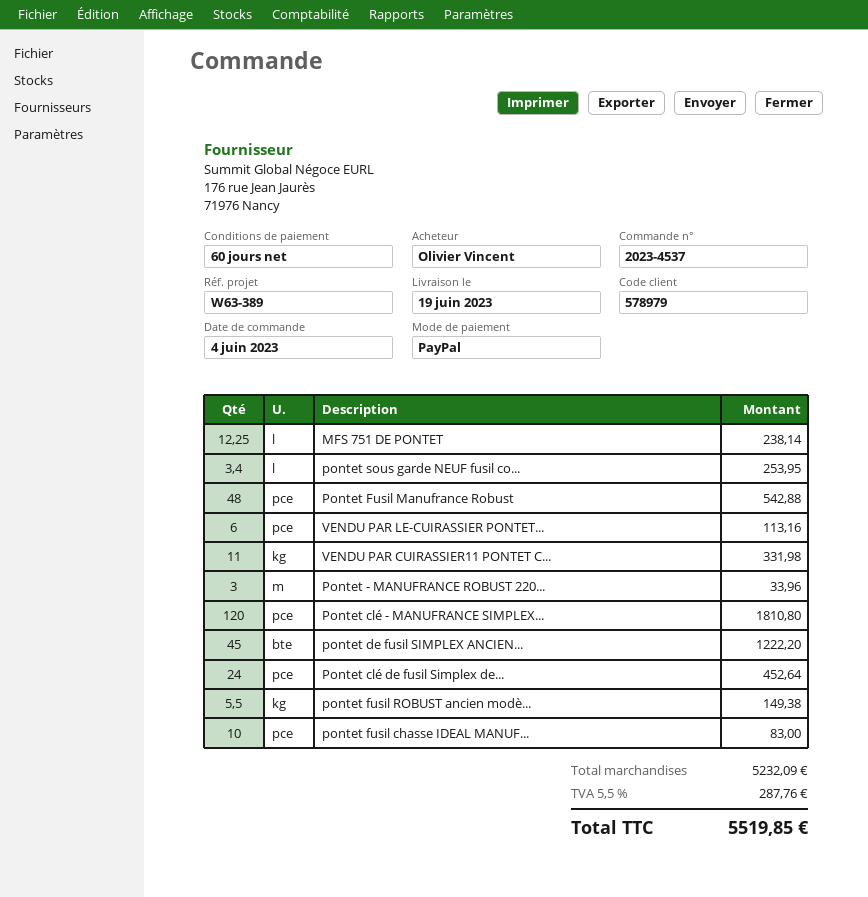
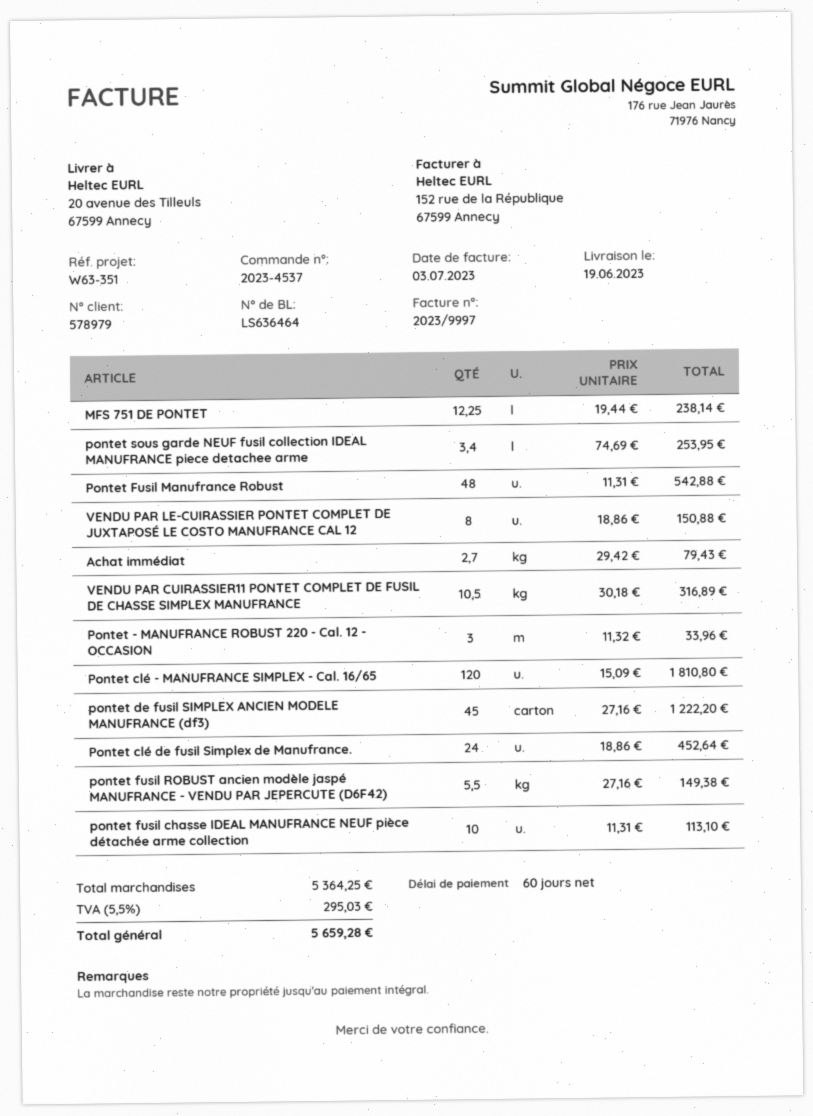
reference: W63-389 -> W63-351
VENDU PAR LE-CUIRASSIER PONTET...: 6 for 113.16 -> 8 for 150.88
VENDU PAR CUIRASSIER11 PONTET C...: 11 for 331.98 -> 10.5 for 316.89
pontet fusil chasse IDEAL MANUF...: 10 for 83.00 -> 10 for 113.10
Achat immédiat: none -> 2.7 for 79.43
subtotal: 5232.09 -> 5364.25
tax: 5.5% = 287.76 -> 5.5% = 295.03
total: 5519.85 -> 5659.28

